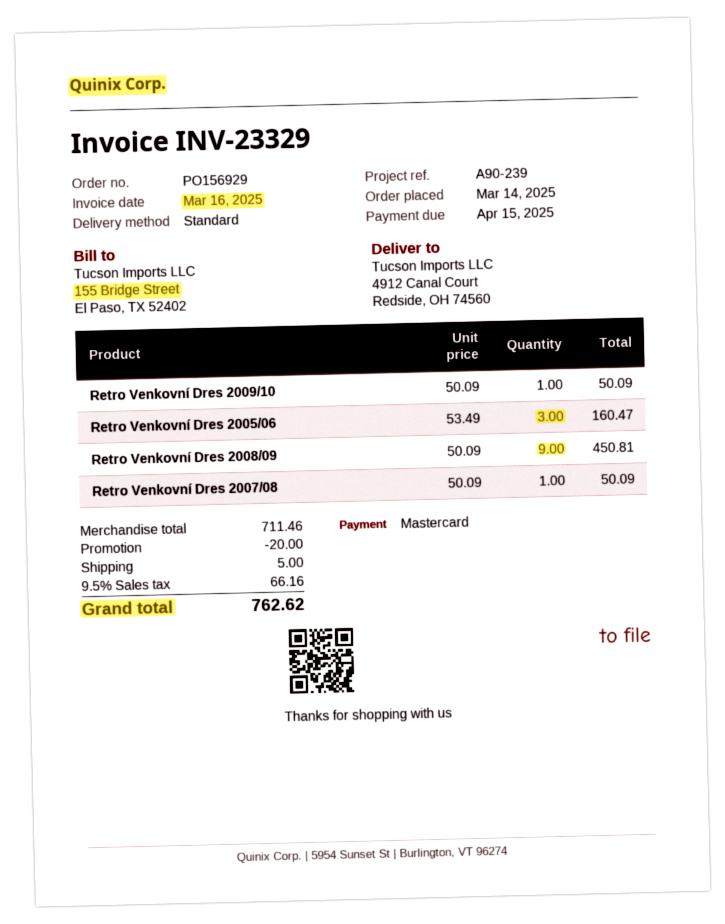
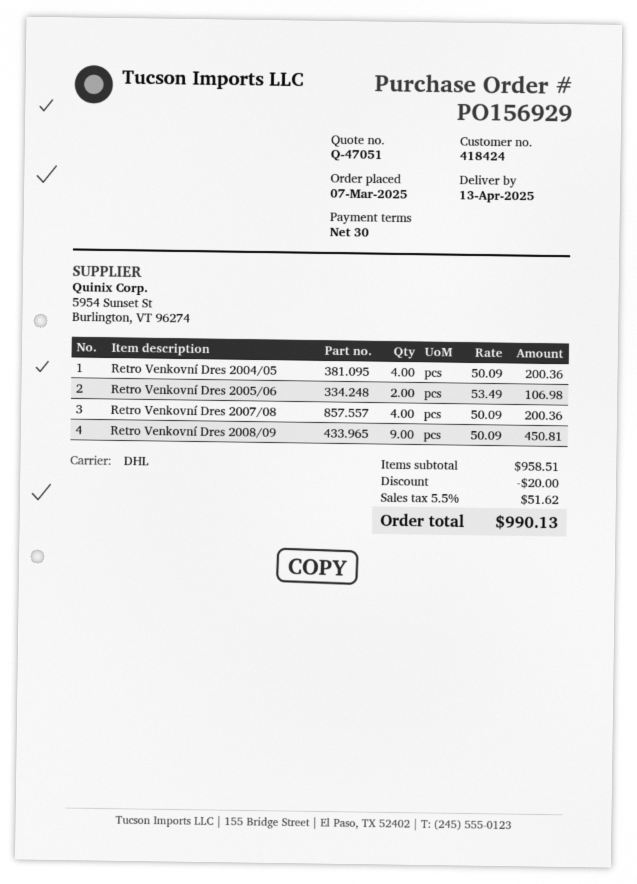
order date: 2025-03-14 -> 2025-03-07
shipping method: standard -> DHL
Retro Venkovní Dres 2009/10: 1 x 50.09 = 50.09 -> none
Retro Venkovní Dres 2005/06: 3 x 53.49 = 160.47 -> 2 x 53.49 = 106.98
Retro Venkovní Dres 2007/08: 1 x 50.09 = 50.09 -> 4 x 50.09 = 200.36
Retro Venkovní Dres 2004/05: none -> 4 x 50.09 = 200.36
subtotal: 711.46 -> 958.51
shipping: 5.00 -> none
tax: 9.5% = 66.16 -> 5.5% = 51.62
total: 762.62 -> 990.13

